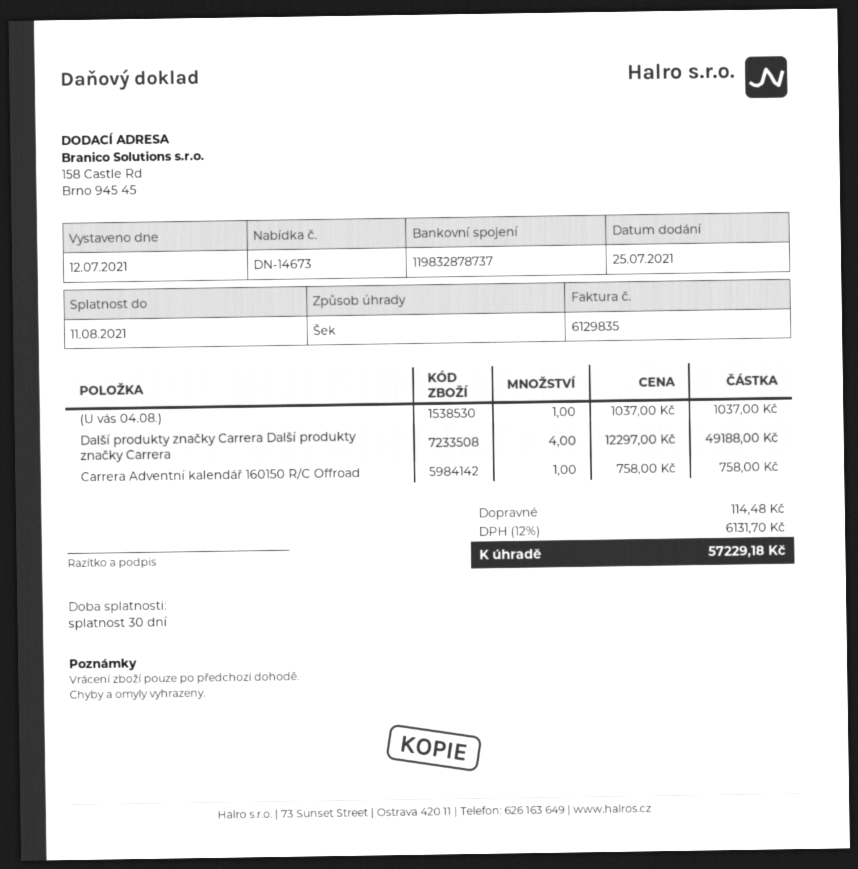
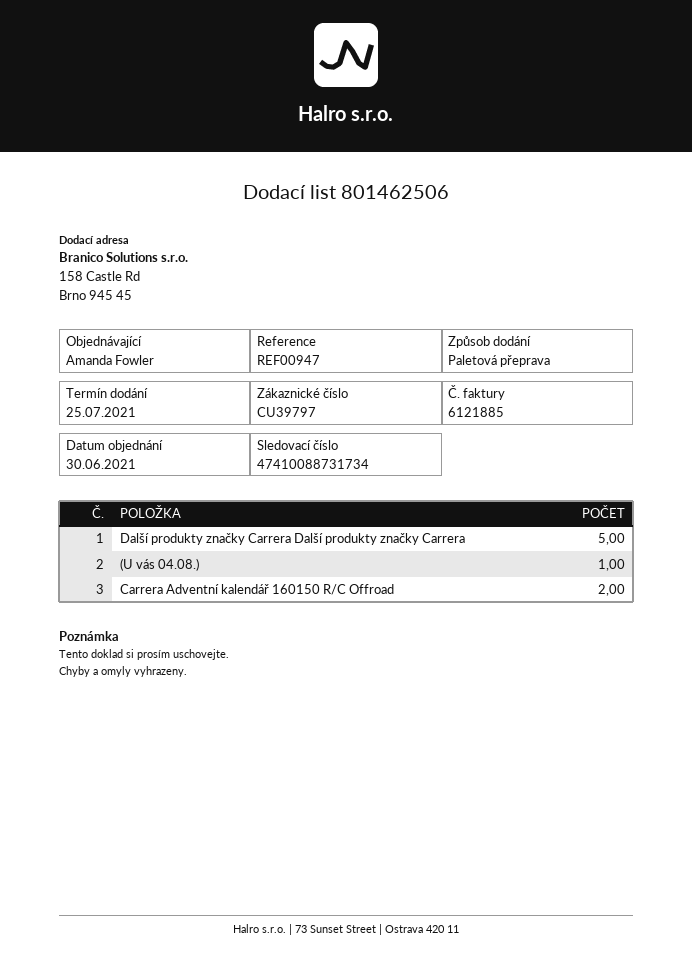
invoice number: 6129835 -> 6121885
Další produkty značky Carrera Další produkty značky Carrera: 4 -> 5
Carrera Adventní kalendář 160150 R/C Offroad: 1 -> 2

